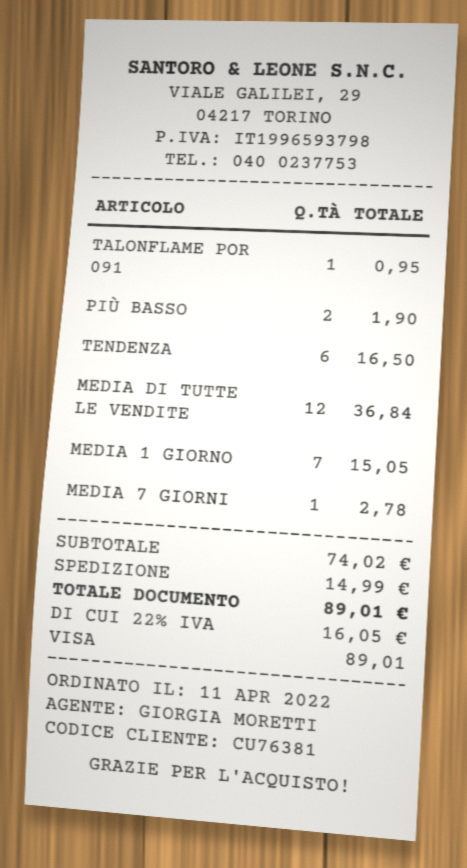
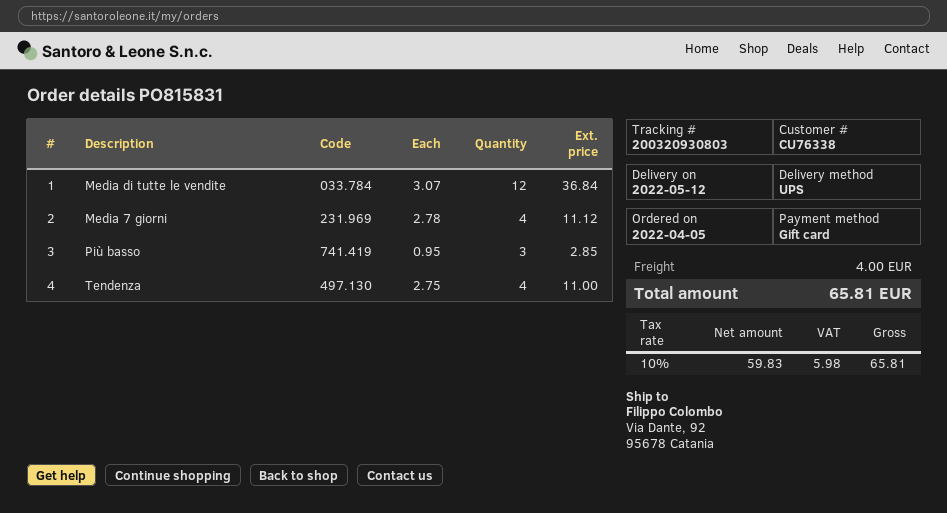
order date: 2022-04-11 -> 2022-04-05
customer number: CU76381 -> CU76338
payment method: Visa -> gift card
TALONFLAME POR 091: 1 for 0.95 -> none
PIÙ BASSO: 2 for 1.90 -> 3 for 2.85
TENDENZA: 6 for 16.50 -> 4 for 11.00
MEDIA 1 GIORNO: 7 for 15.05 -> none
MEDIA 7 GIORNI: 1 for 2.78 -> 4 for 11.12
shipping: 14.99 -> 4.00
tax: 22% = 16.05 -> 10% = 5.98
total: 89.01 -> 65.81

